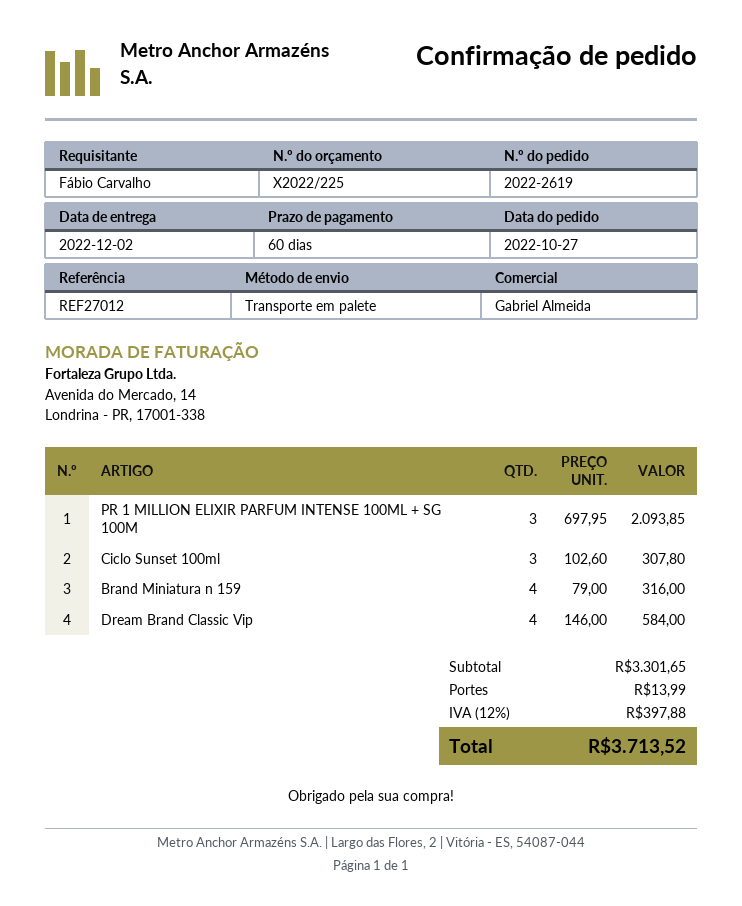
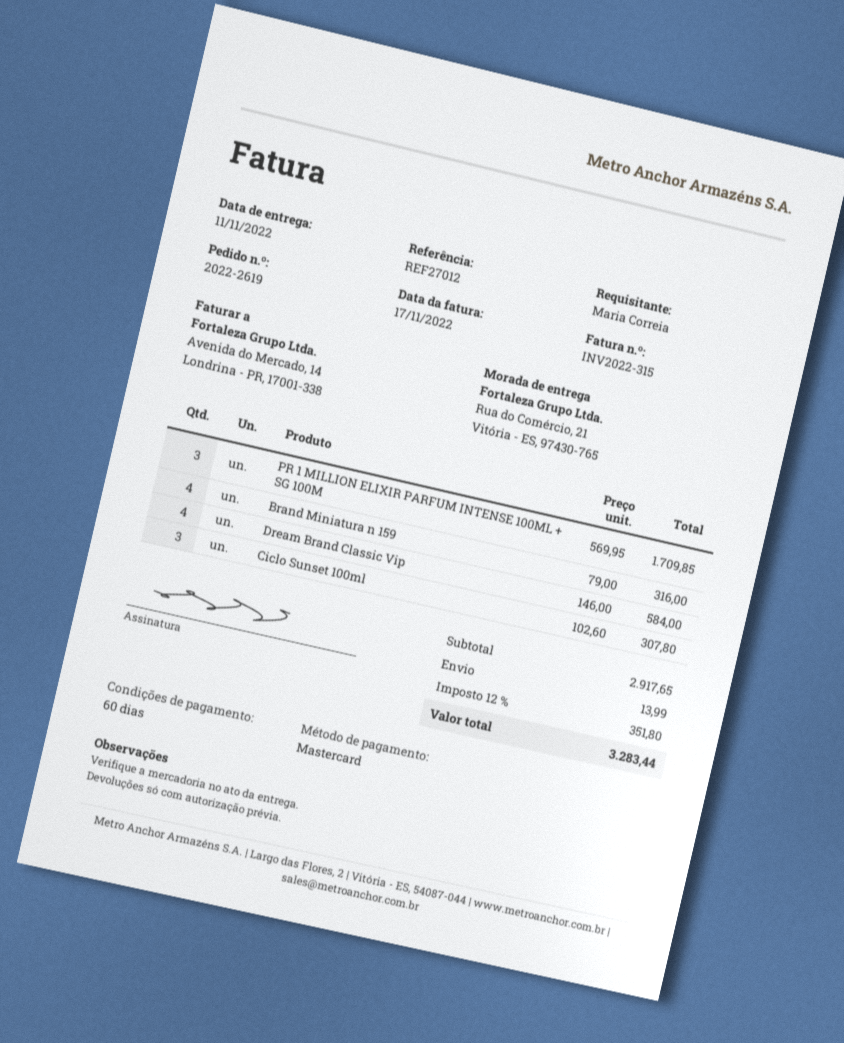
delivery date: 2022-12-02 -> 2022-11-11
ordered by: Fábio Carvalho -> Maria Correia
PR 1 MILLION ELIXIR PARFUM INTENSE 100ML + SG 100M: 3 x 697.95 = 2093.85 -> 3 x 569.95 = 1709.85
subtotal: 3301.65 -> 2917.65
tax: 12% = 397.88 -> 12% = 351.80
total: 3713.52 -> 3283.44

